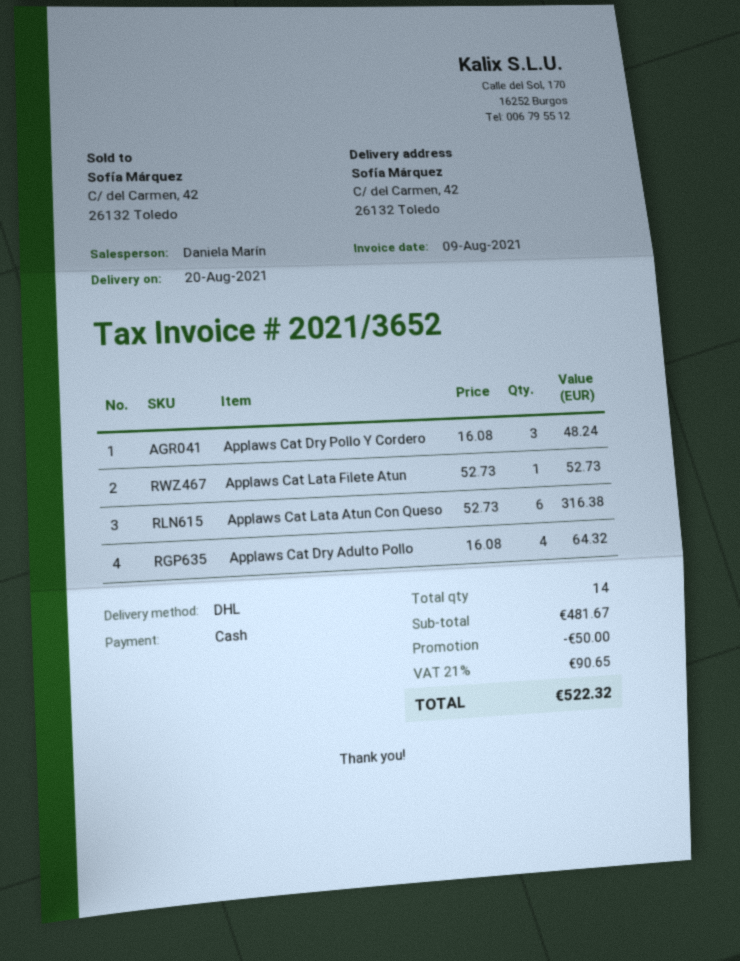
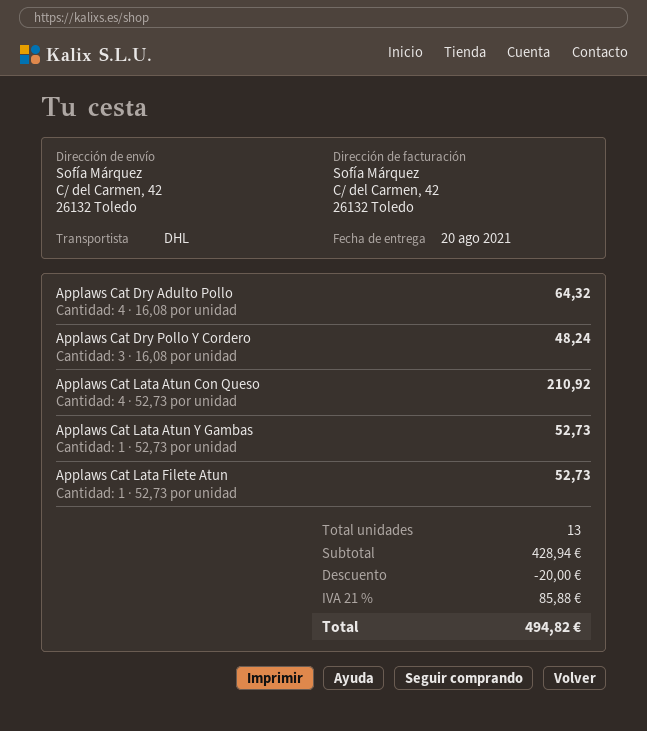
Applaws Cat Lata Atun Con Queso: 6 x 52.73 = 316.38 -> 4 x 52.73 = 210.92
Applaws Cat Lata Atun Y Gambas: none -> 1 x 52.73 = 52.73
total quantity: 14 -> 13
subtotal: 481.67 -> 428.94
discount: 50.00 -> 20.00
tax: 21% = 90.65 -> 21% = 85.88
total: 522.32 -> 494.82

